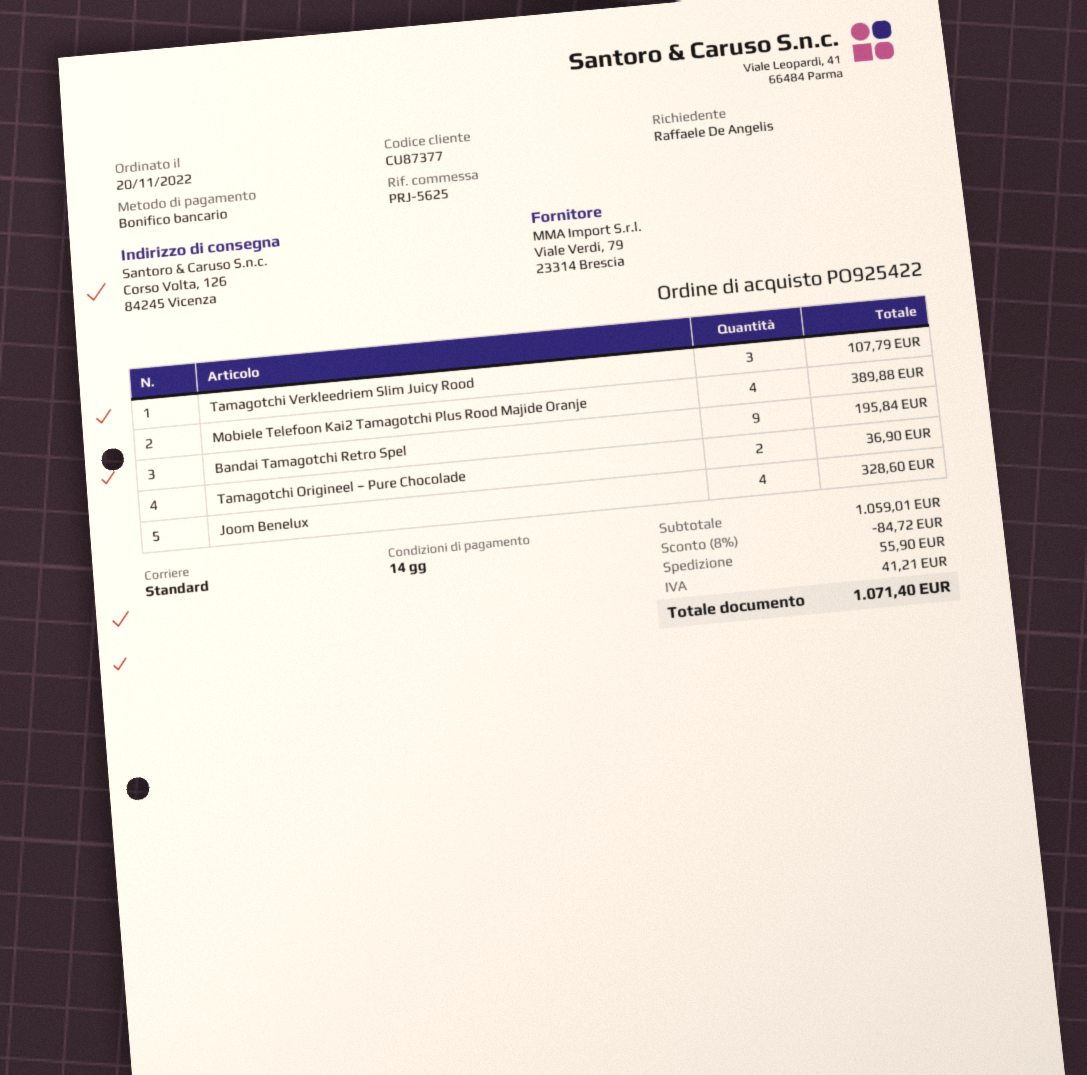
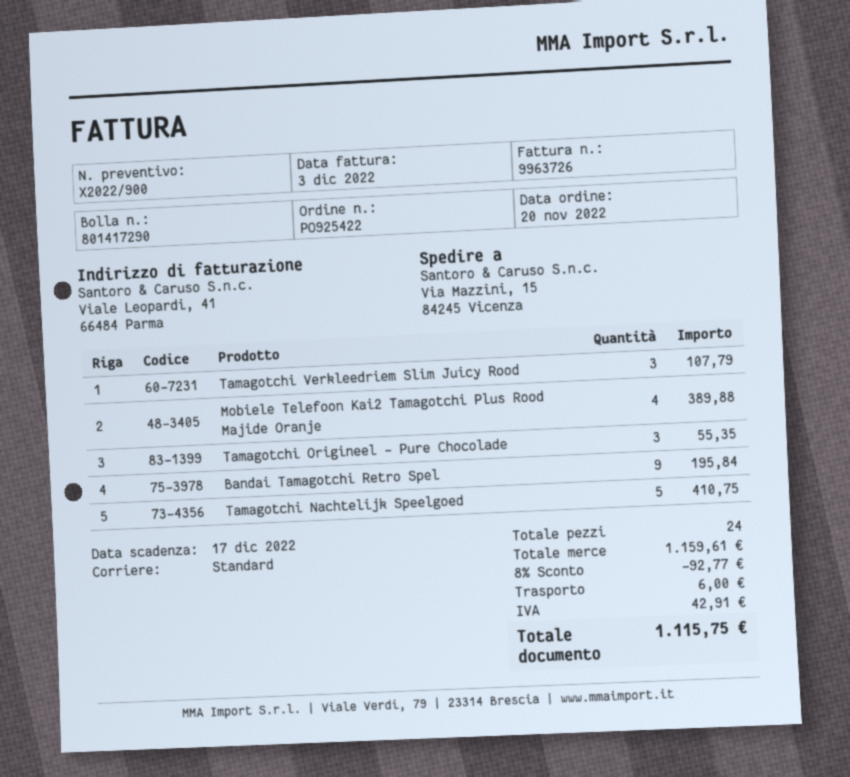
ship to: Corso Volta, 126, 84245 Vicenza -> Via Mazzini, 15, 84245 Vicenza
Tamagotchi Origineel – Pure Chocolade: 2 for 36.90 -> 3 for 55.35
Joom Benelux: 4 for 328.60 -> none
Tamagotchi Nachtelijk Speelgoed: none -> 5 for 410.75
subtotal: 1059.01 -> 1159.61
discount: 8% = 84.72 -> 8% = 92.77
shipping: 55.90 -> 6.00
tax: 41.21 -> 42.91
total: 1071.40 -> 1115.75

